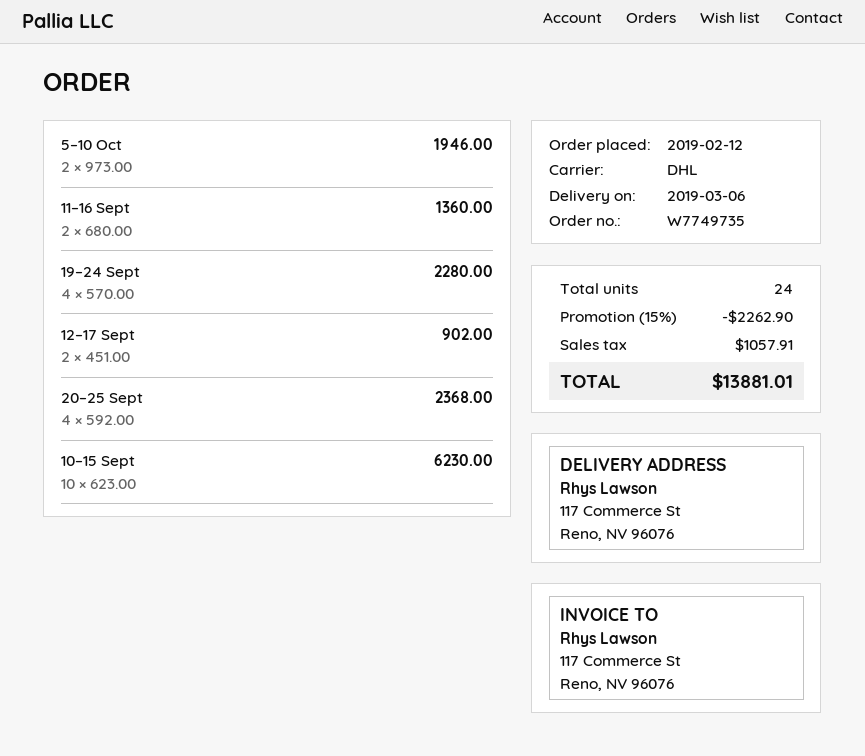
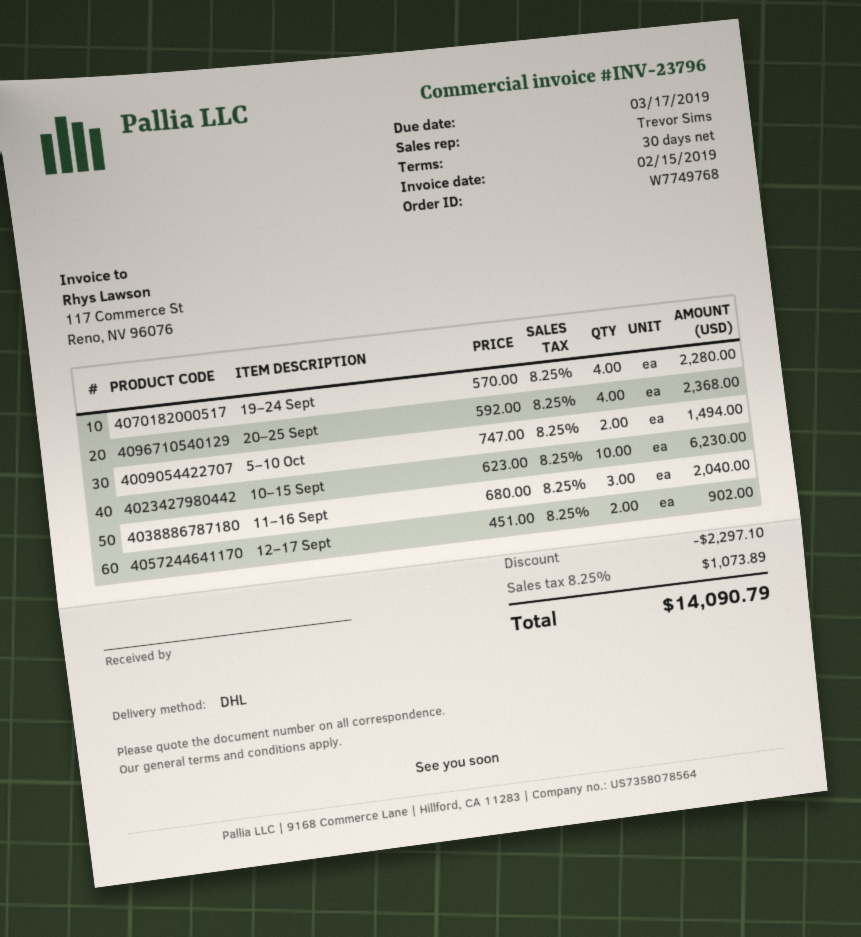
order number: W7749735 -> W7749768
5–10 Oct: 2 x 973.00 = 1946.00 -> 2 x 747.00 = 1494.00
11–16 Sept: 2 x 680.00 = 1360.00 -> 3 x 680.00 = 2040.00
discount: 2262.90 -> 2297.10
tax: 1057.91 -> 1073.89
total: 13881.01 -> 14090.79

